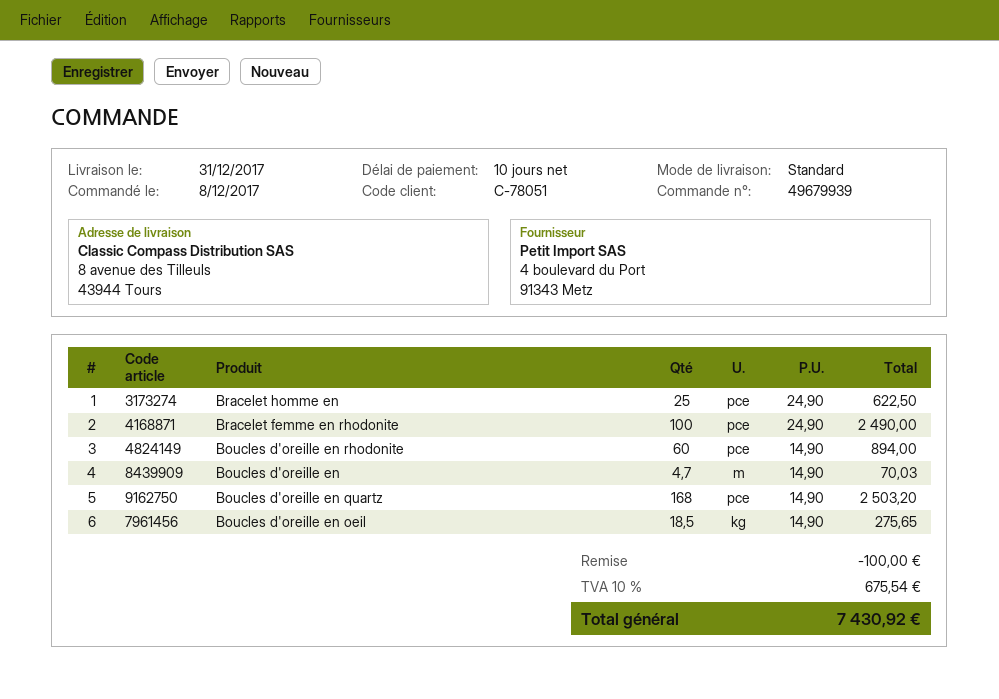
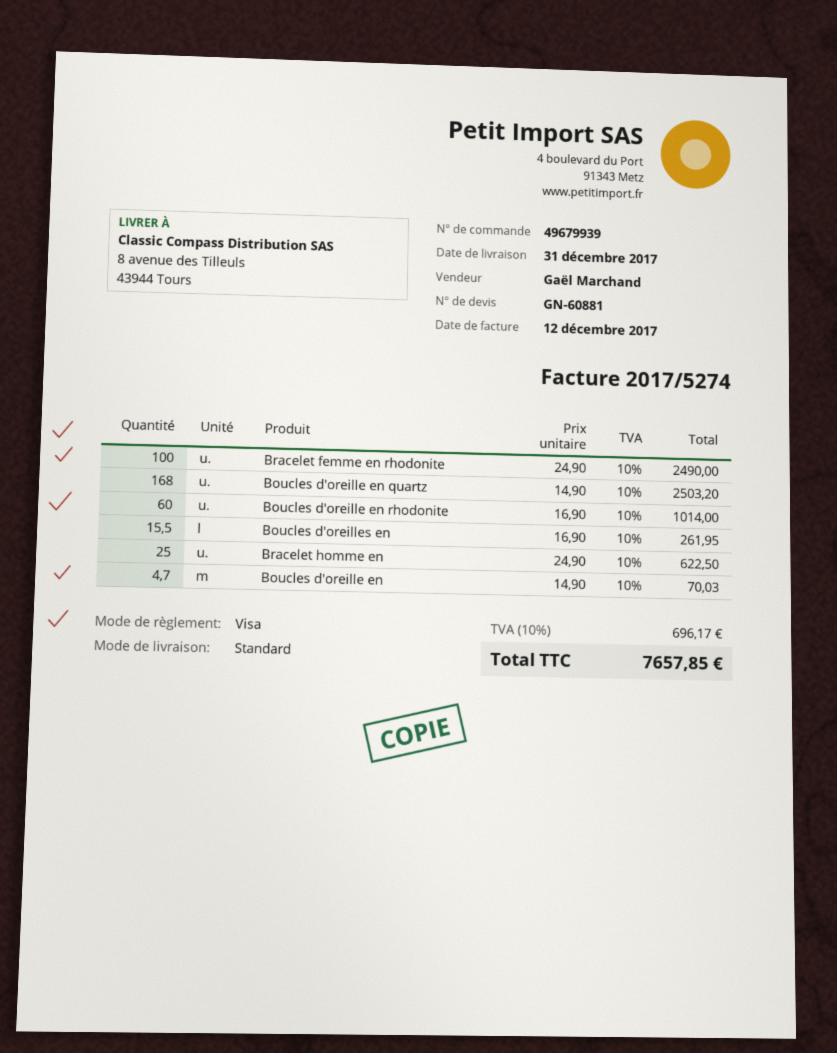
Boucles d'oreille en rhodonite: 60 x 14.90 = 894.00 -> 60 x 16.90 = 1014.00
Boucles d'oreille en oeil: 18.5 x 14.90 = 275.65 -> none
Boucles d'oreilles en: none -> 15.5 x 16.90 = 261.95
discount: 100.00 -> none
tax: 10% = 675.54 -> 10% = 696.17
total: 7430.92 -> 7657.85

